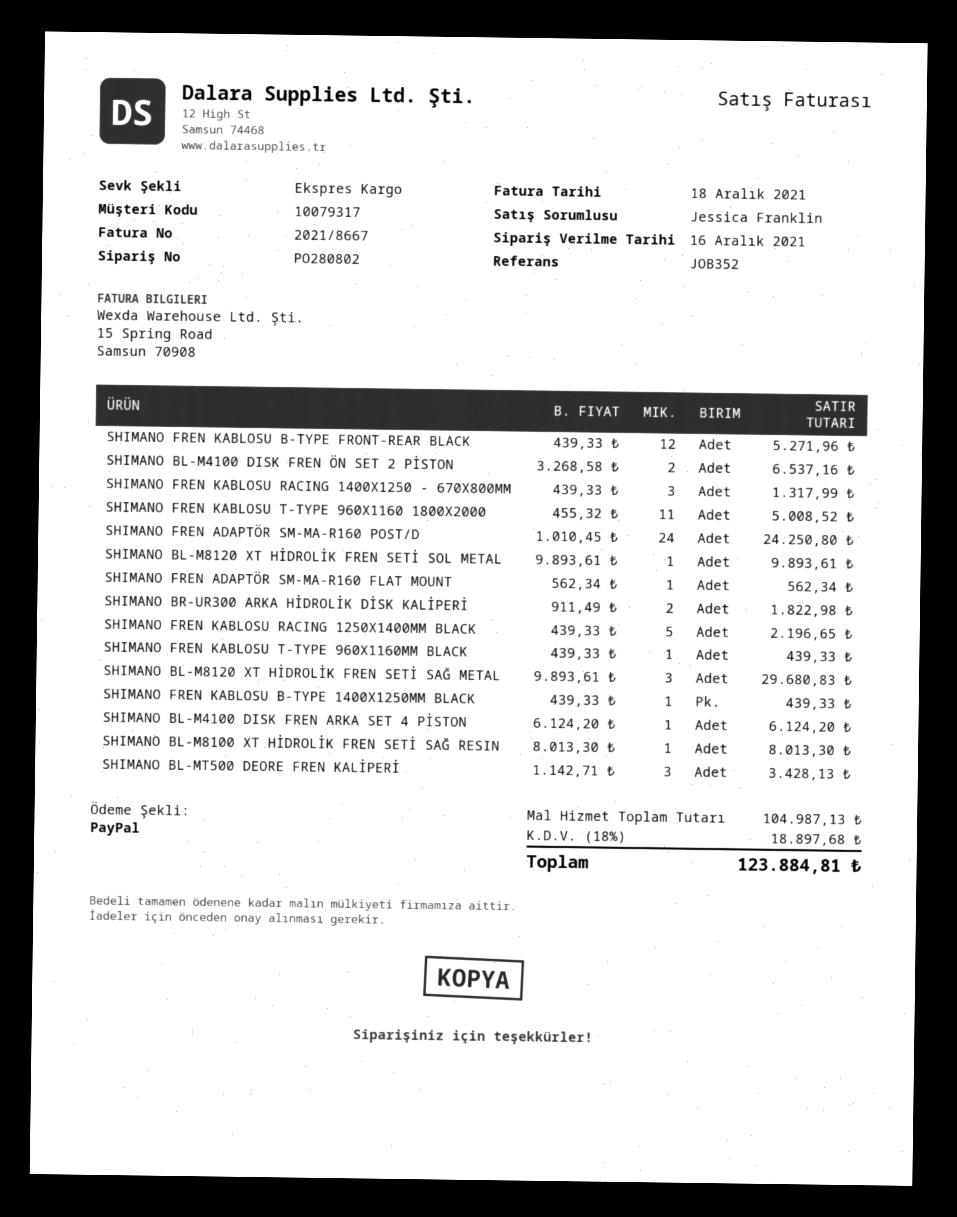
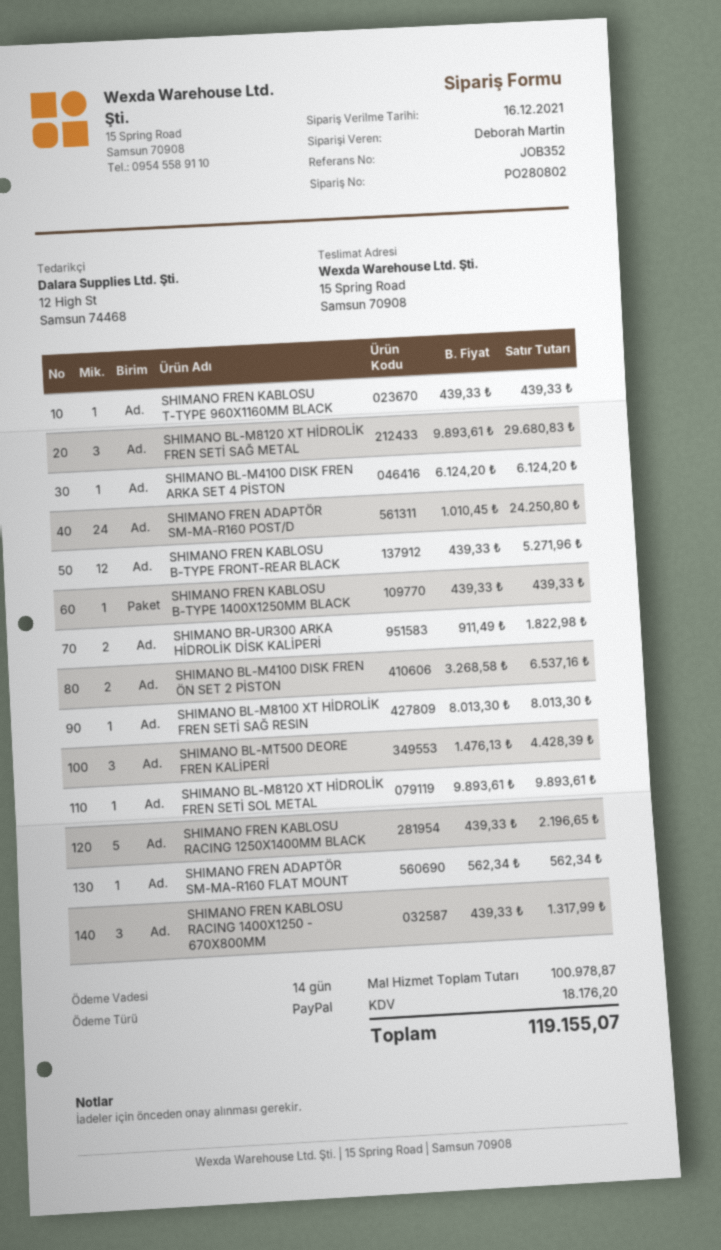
SHIMANO FREN KABLOSU T-TYPE 960X1160 1800X2000: 11 x 455.32 = 5008.52 -> none
SHIMANO BL-MT500 DEORE FREN KALİPERİ: 3 x 1142.71 = 3428.13 -> 3 x 1476.13 = 4428.39
subtotal: 104987.13 -> 100978.87
tax: 18897.68 -> 18176.20
total: 123884.81 -> 119155.07

